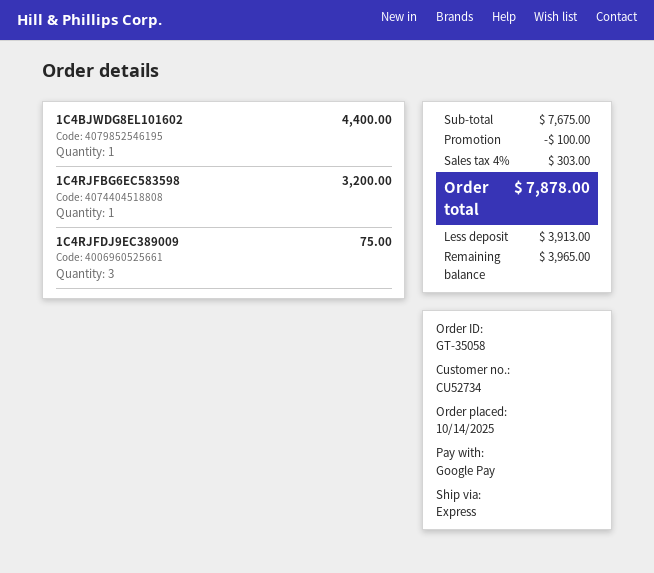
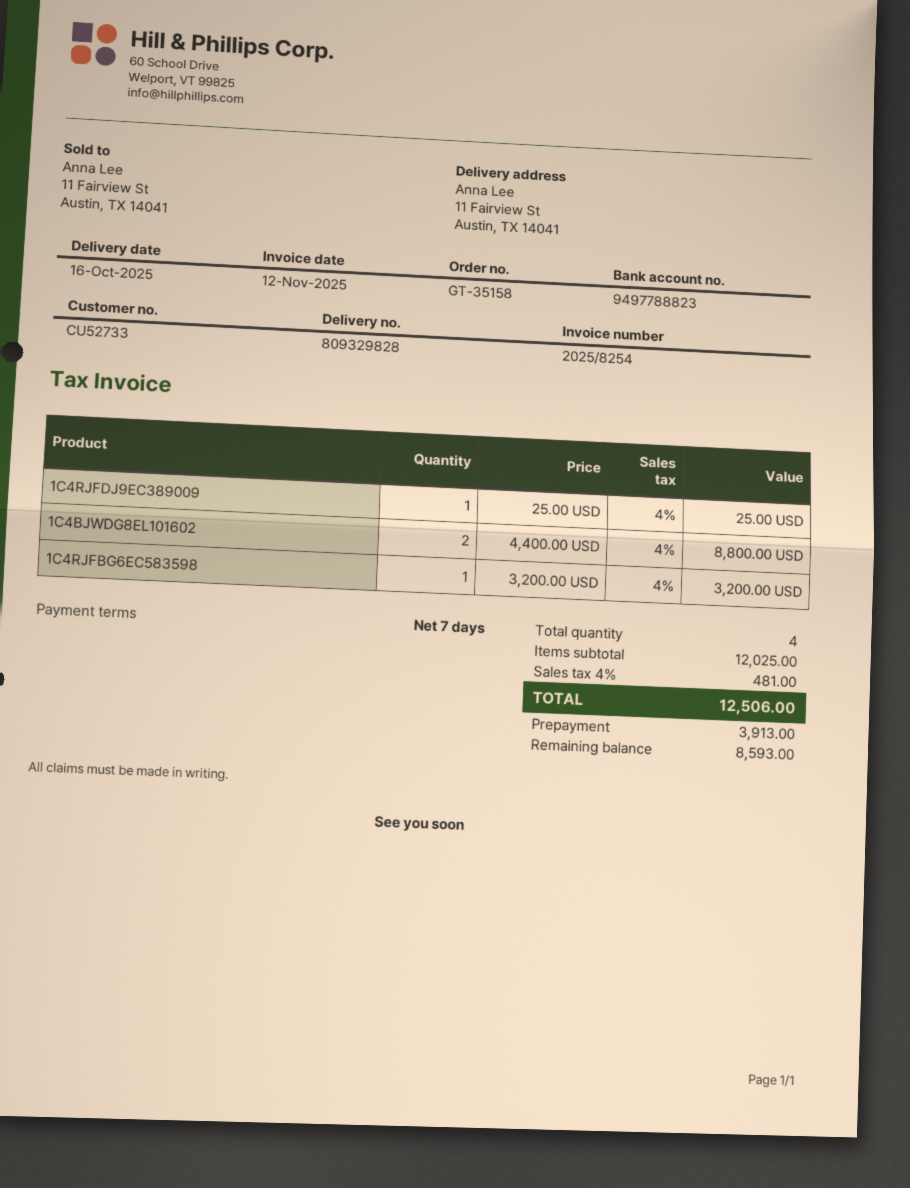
order number: GT-35058 -> GT-35158
customer number: CU52734 -> CU52733
1C4BJWDG8EL101602: 1 for 4400.00 -> 2 for 8800.00
1C4RJFDJ9EC389009: 3 for 75.00 -> 1 for 25.00
subtotal: 7675.00 -> 12025.00
discount: 100.00 -> none
tax: 4% = 303.00 -> 4% = 481.00
total: 7878.00 -> 12506.00
balance: 3965.00 -> 8593.00

